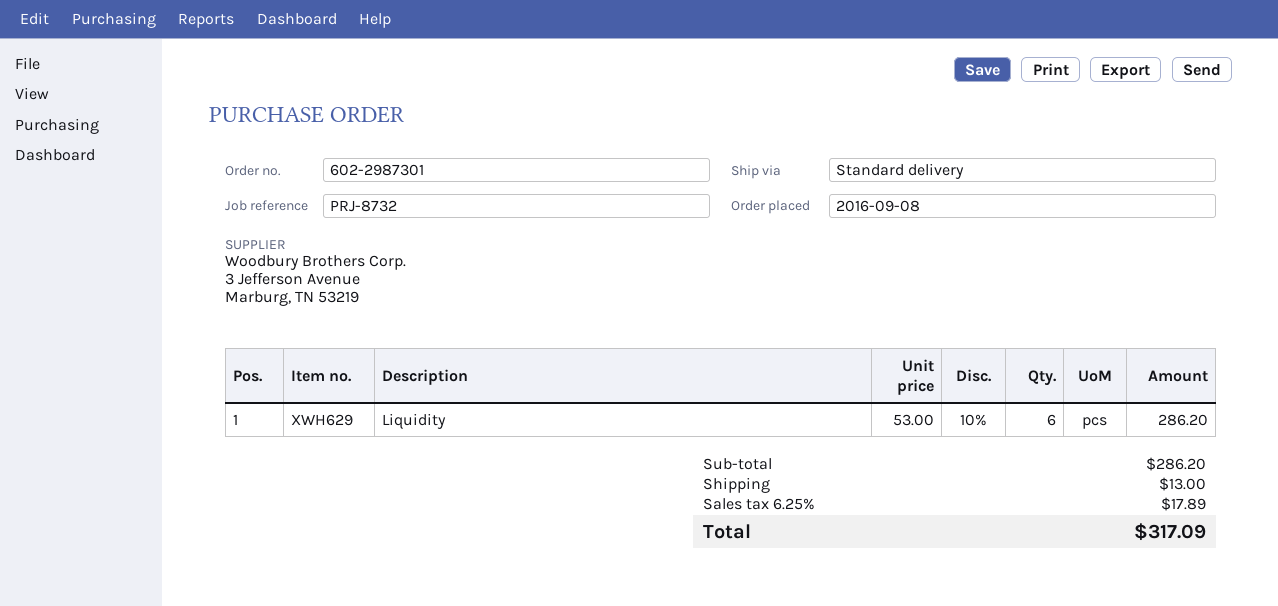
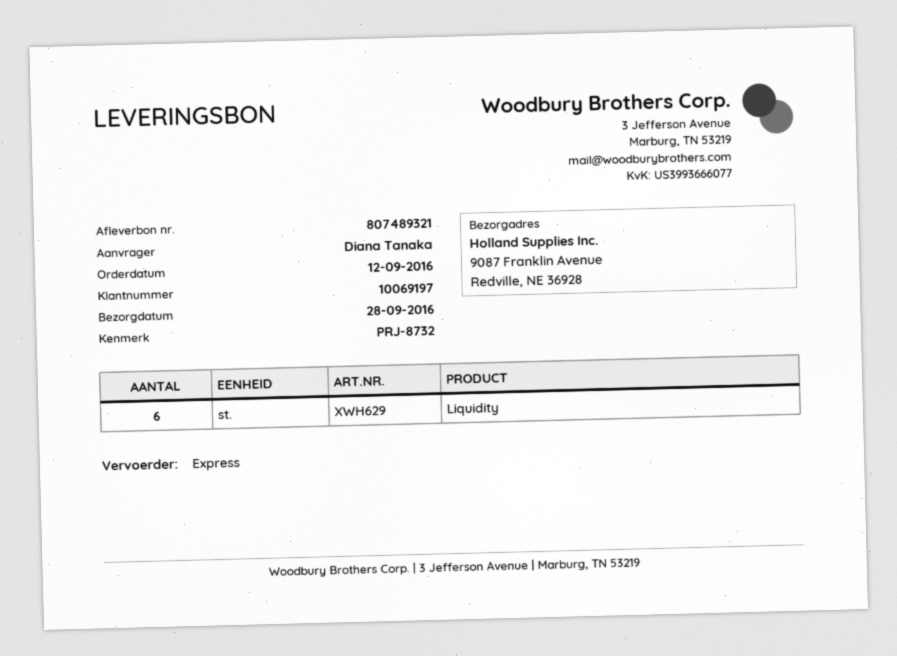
order date: 2016-09-08 -> 2016-09-12
shipping method: standard -> express

